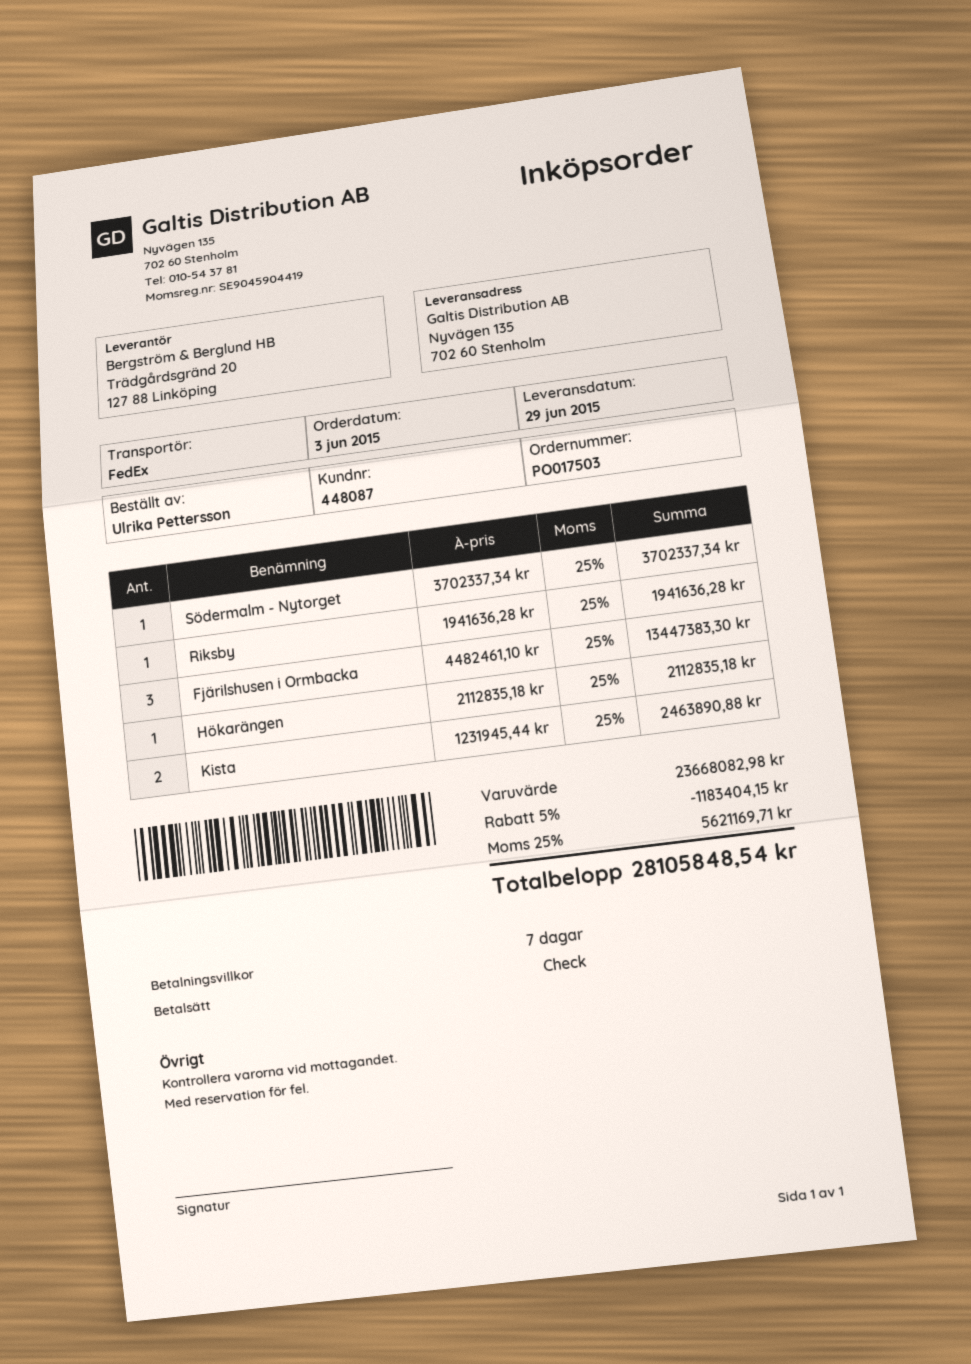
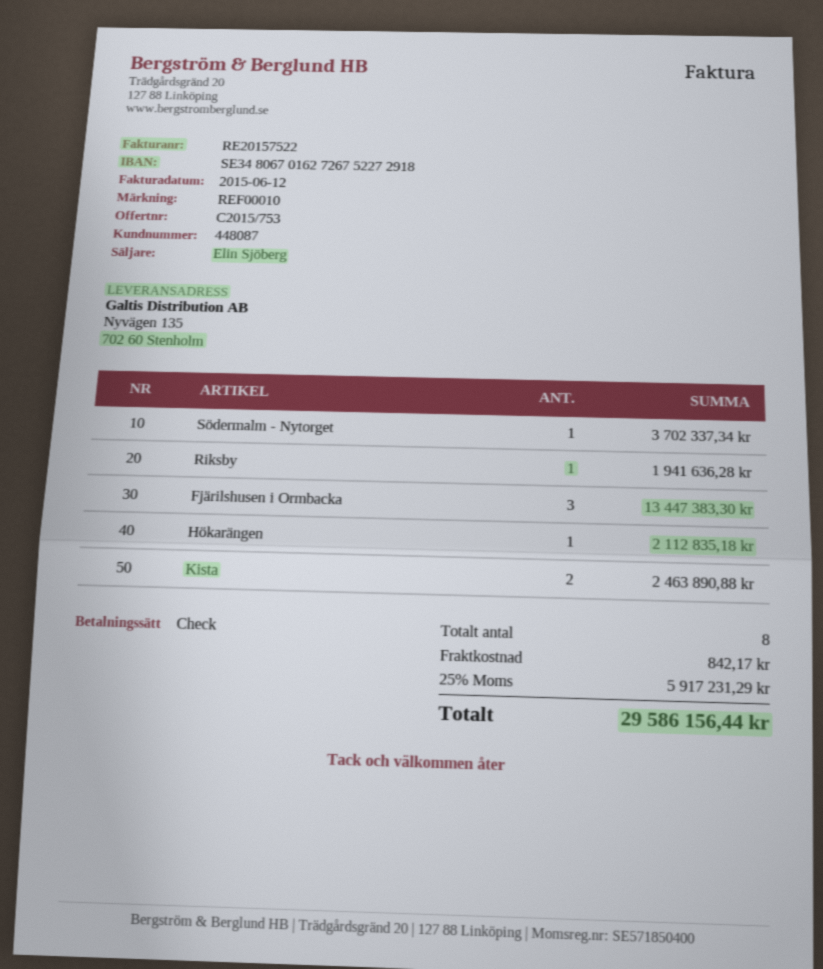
discount: 5% = 1183404.15 -> none
shipping: none -> 842.17
tax: 25% = 5621169.71 -> 25% = 5917231.29
total: 28105848.54 -> 29586156.44

